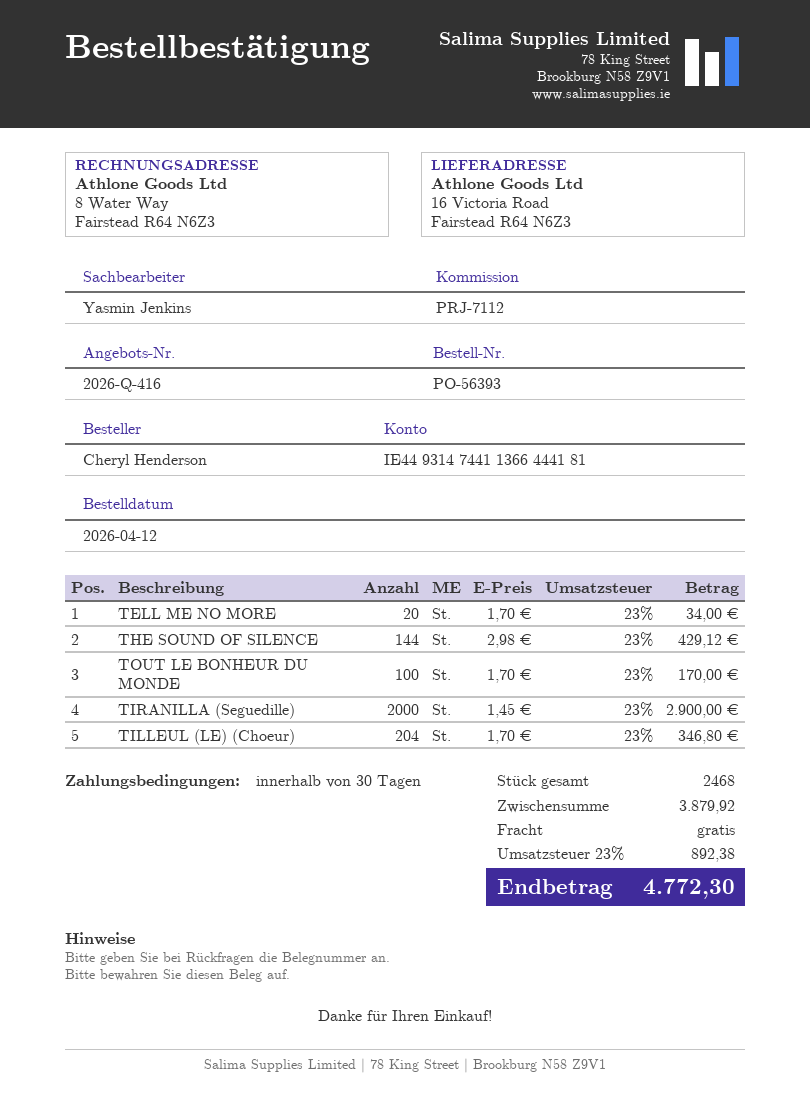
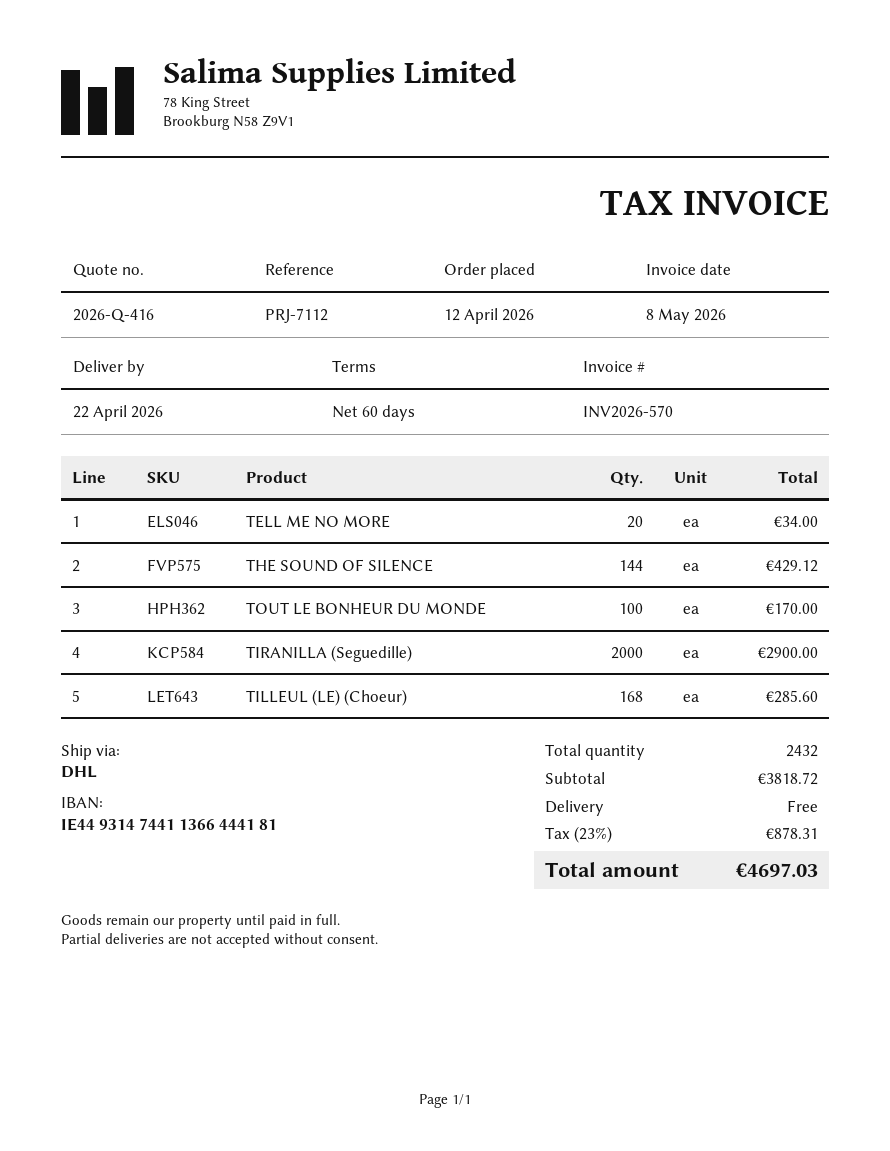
payment terms: 30 days -> 60 days
TILLEUL (LE) (Choeur): 204 for 346.80 -> 168 for 285.60
total quantity: 2468 -> 2432
subtotal: 3879.92 -> 3818.72
tax: 23% = 892.38 -> 23% = 878.31
total: 4772.30 -> 4697.03

